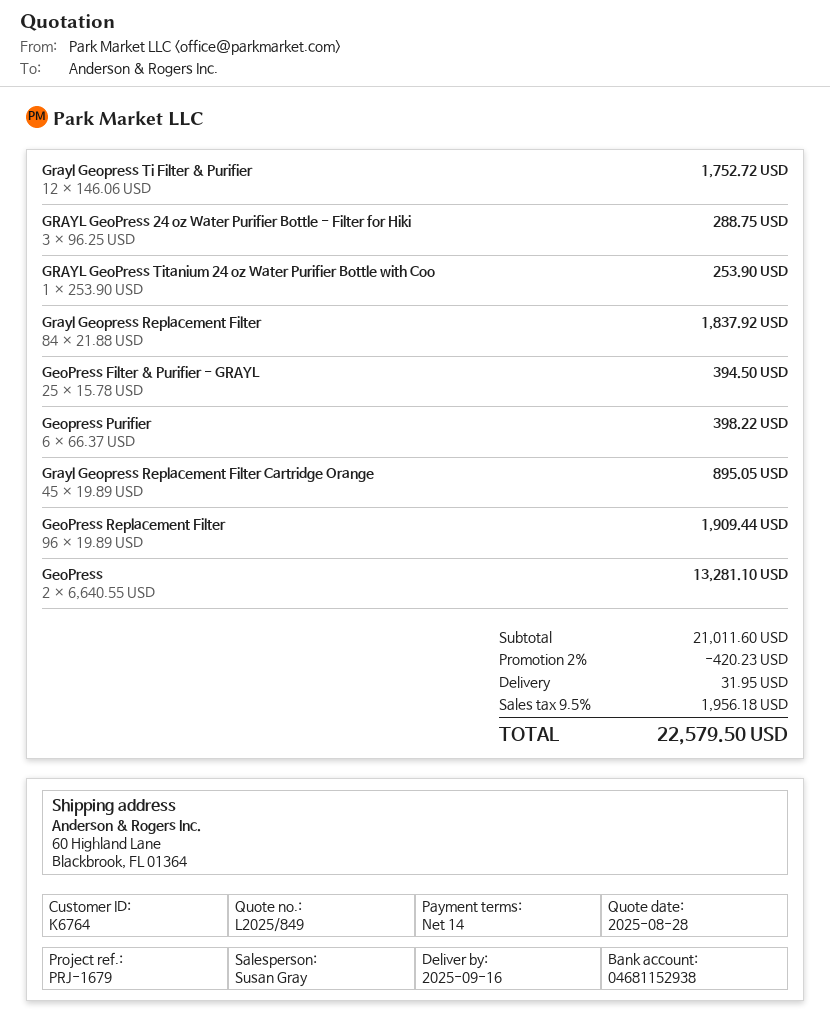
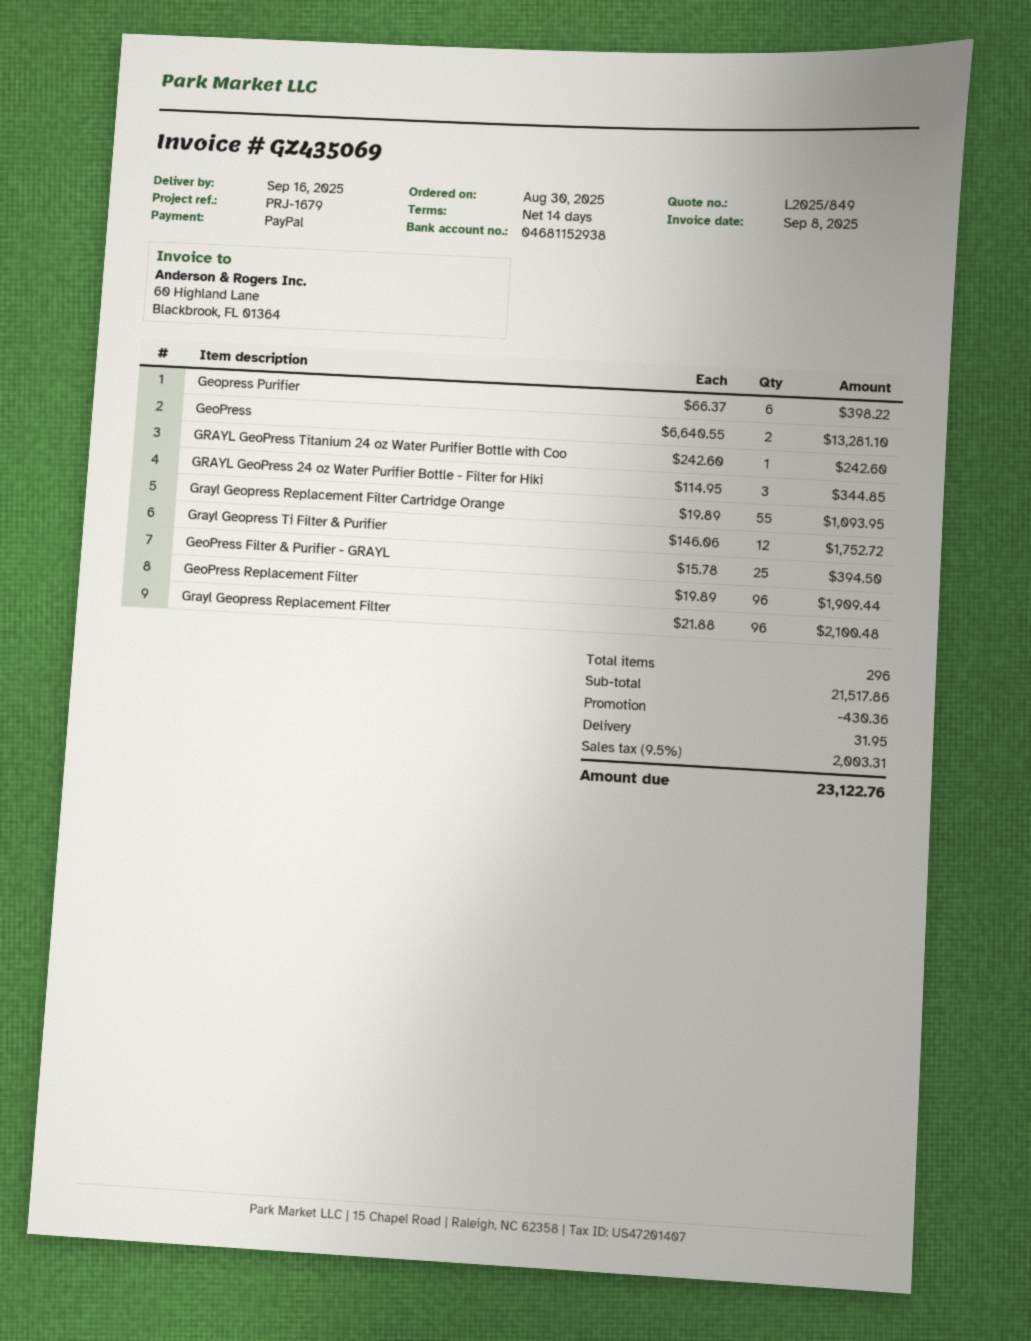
GRAYL GeoPress 24 oz Water Purifier Bottle - Filter for Hiki: 3 x 96.25 = 288.75 -> 3 x 114.95 = 344.85
GRAYL GeoPress Titanium 24 oz Water Purifier Bottle with Coo: 1 x 253.90 = 253.90 -> 1 x 242.60 = 242.60
Grayl Geopress Replacement Filter: 84 x 21.88 = 1837.92 -> 96 x 21.88 = 2100.48
Grayl Geopress Replacement Filter Cartridge Orange: 45 x 19.89 = 895.05 -> 55 x 19.89 = 1093.95
subtotal: 21011.60 -> 21517.86
discount: 420.23 -> 430.36
tax: 9.5% = 1956.18 -> 9.5% = 2003.31
total: 22579.50 -> 23122.76

